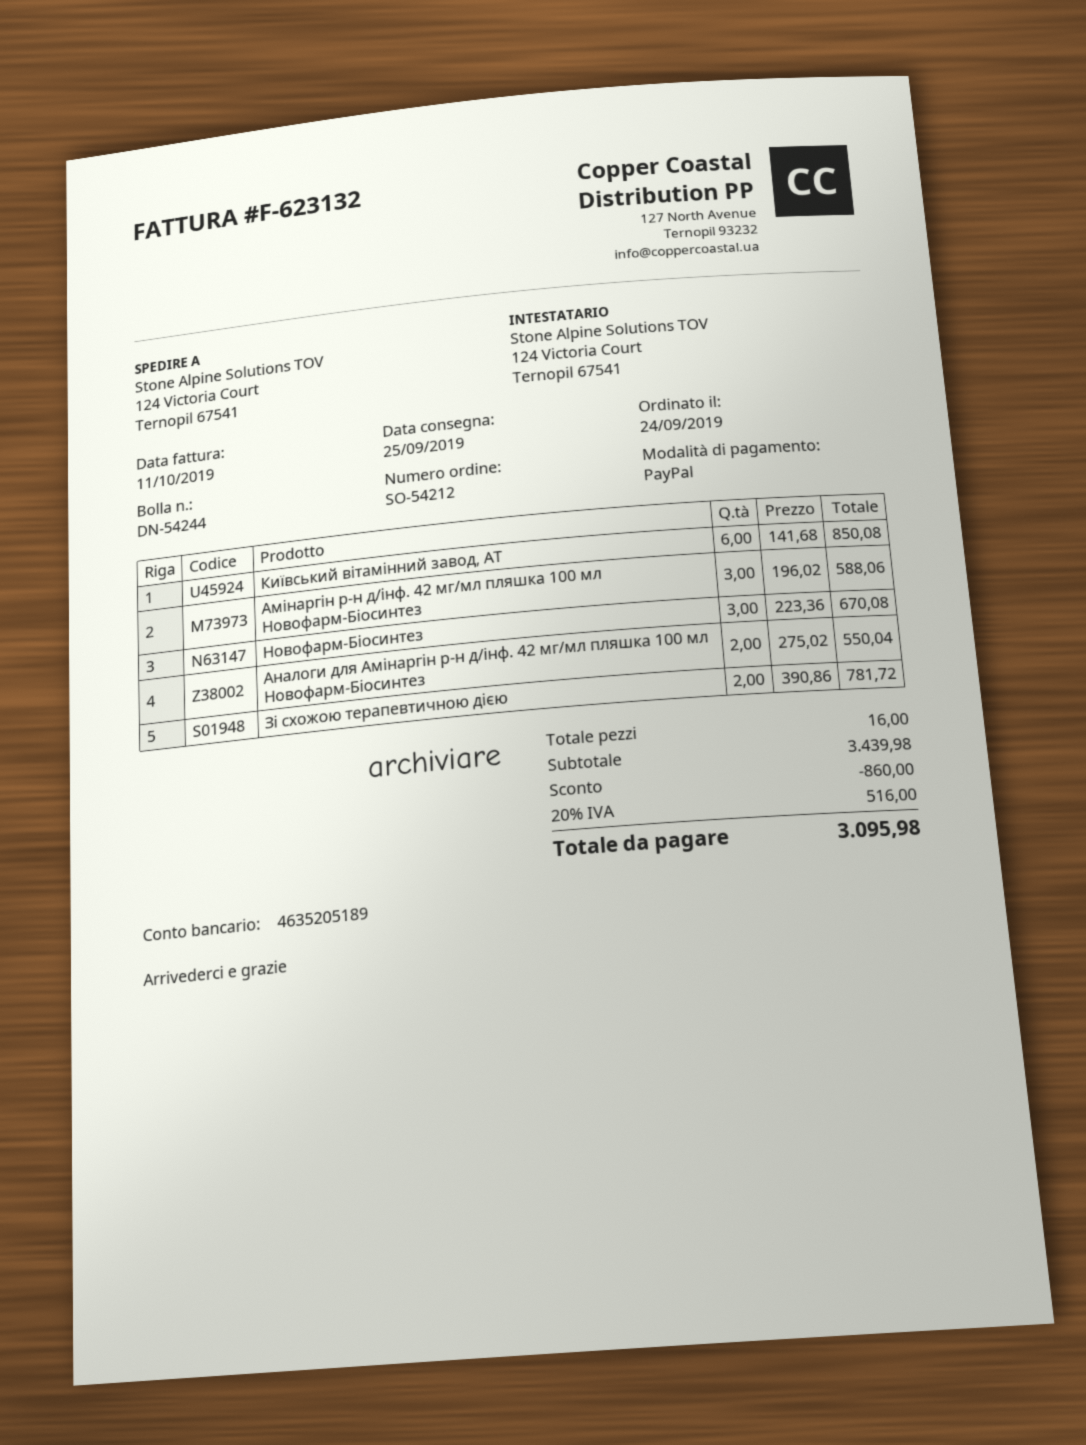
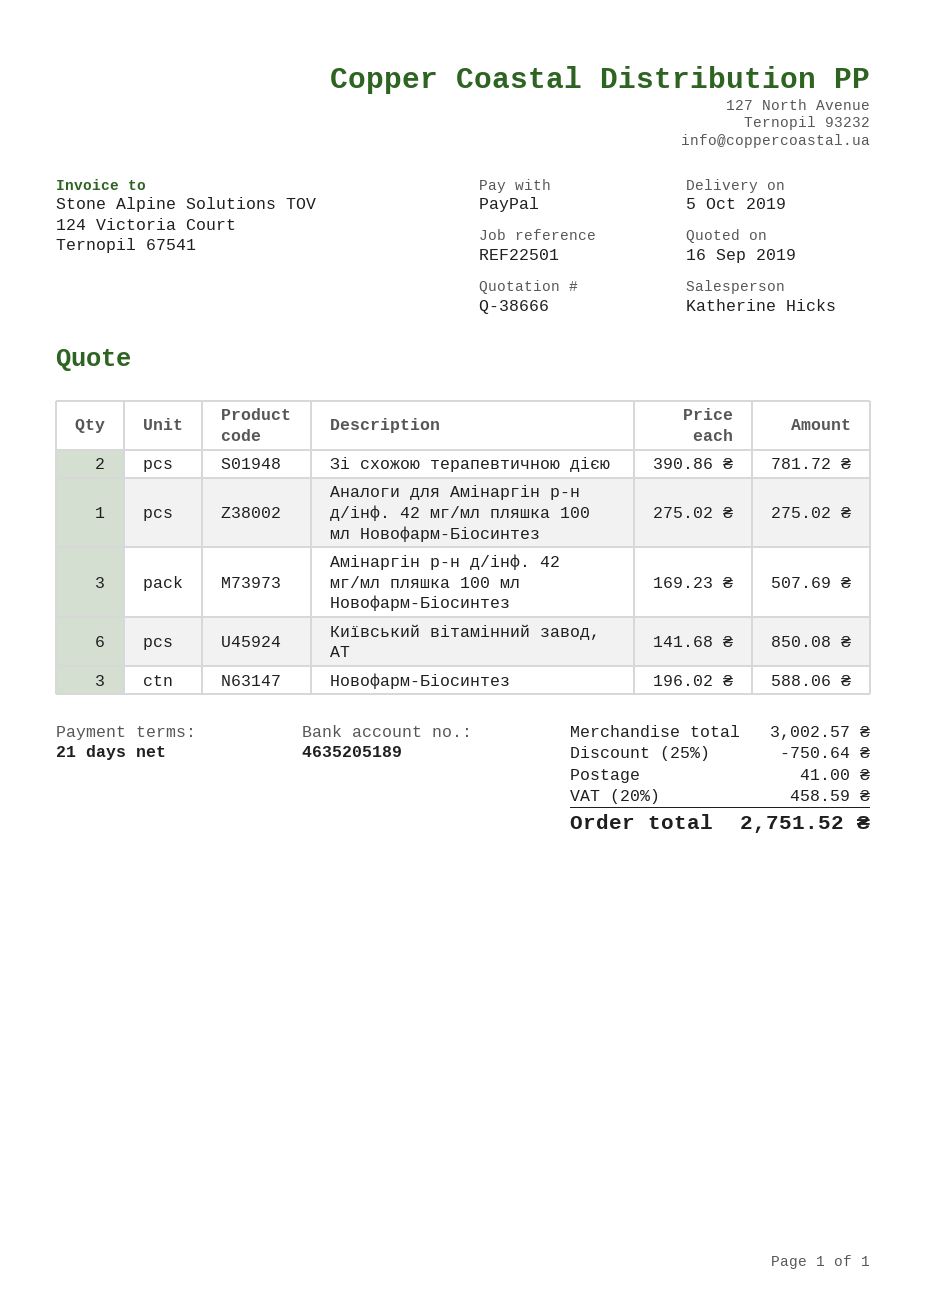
delivery date: 2019-09-25 -> 2019-10-05
Амінаргін р-н д/інф. 42 мг/мл пляшка 100 мл Новофарм-Біосинтез: 3 x 196.02 = 588.06 -> 3 x 169.23 = 507.69
Новофарм-Біосинтез: 3 x 223.36 = 670.08 -> 3 x 196.02 = 588.06
Аналоги для Амінаргін р-н д/інф. 42 мг/мл пляшка 100 мл Новофарм-Біосинтез: 2 x 275.02 = 550.04 -> 1 x 275.02 = 275.02
subtotal: 3439.98 -> 3002.57
discount: 860.00 -> 750.64
shipping: none -> 41.00
tax: 20% = 516.00 -> 20% = 458.59
total: 3095.98 -> 2751.52

